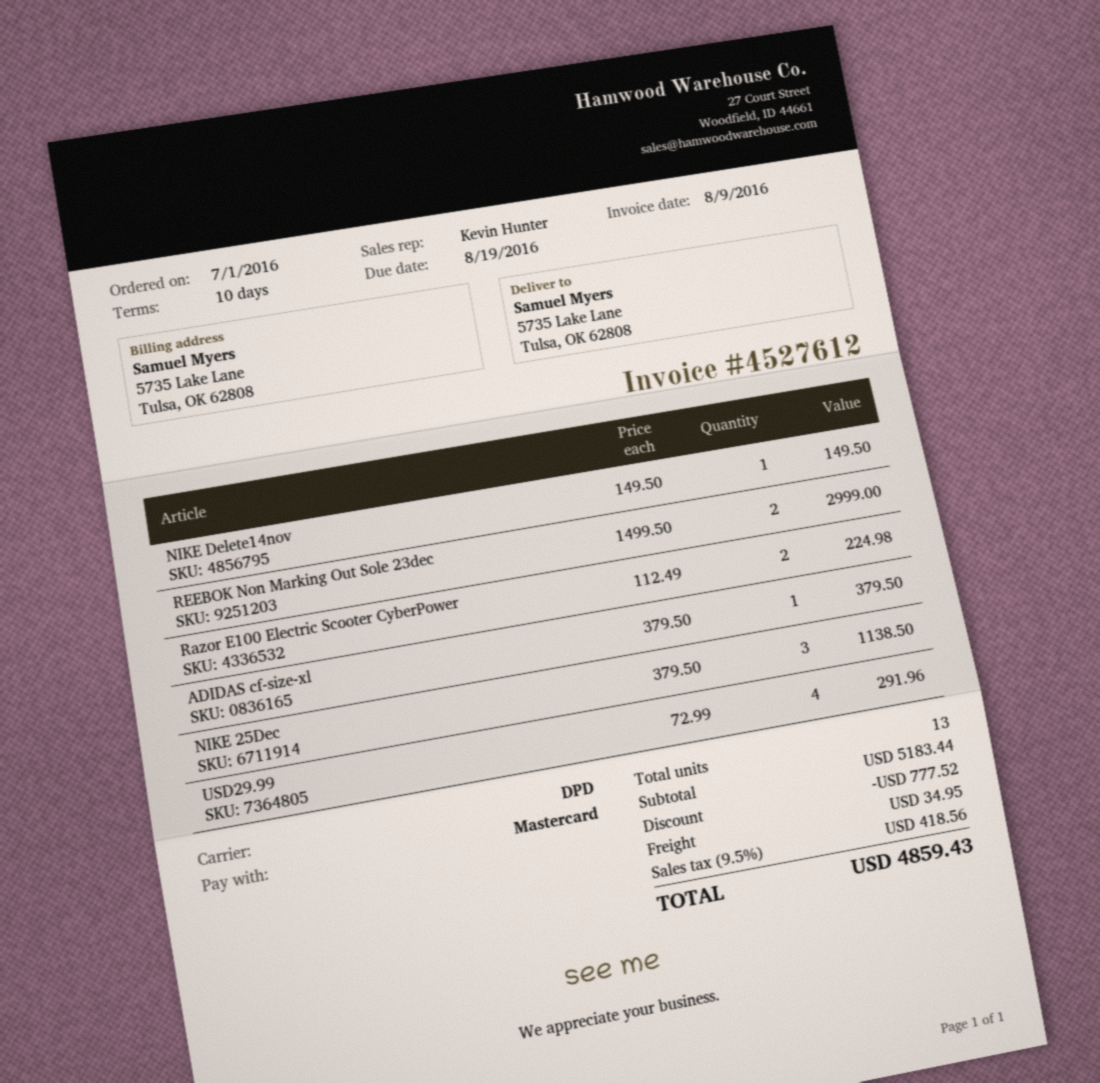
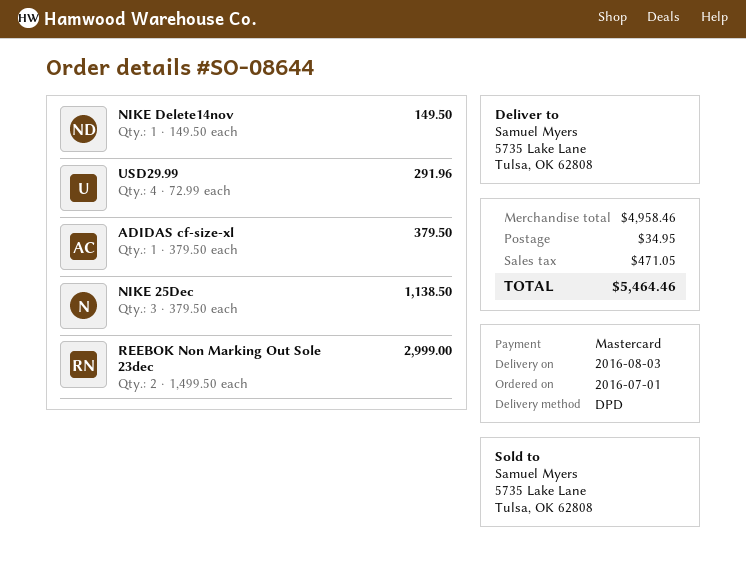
Razor E100 Electric Scooter CyberPower: 2 x 112.49 = 224.98 -> none
subtotal: 5183.44 -> 4958.46
discount: 777.52 -> none
tax: 418.56 -> 471.05
total: 4859.43 -> 5464.46

